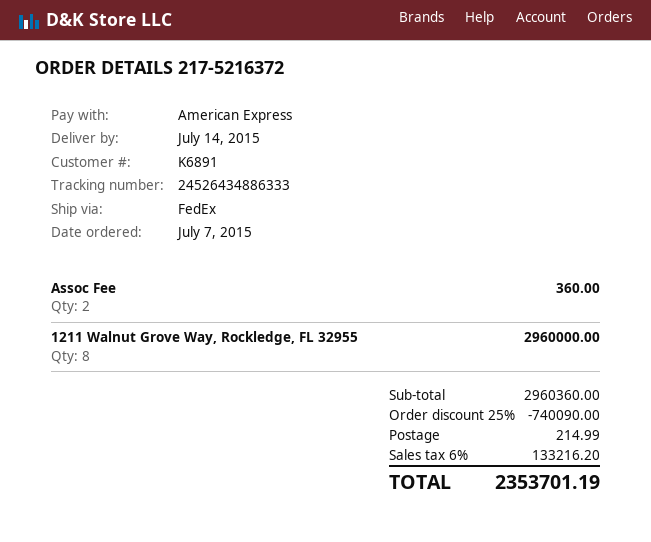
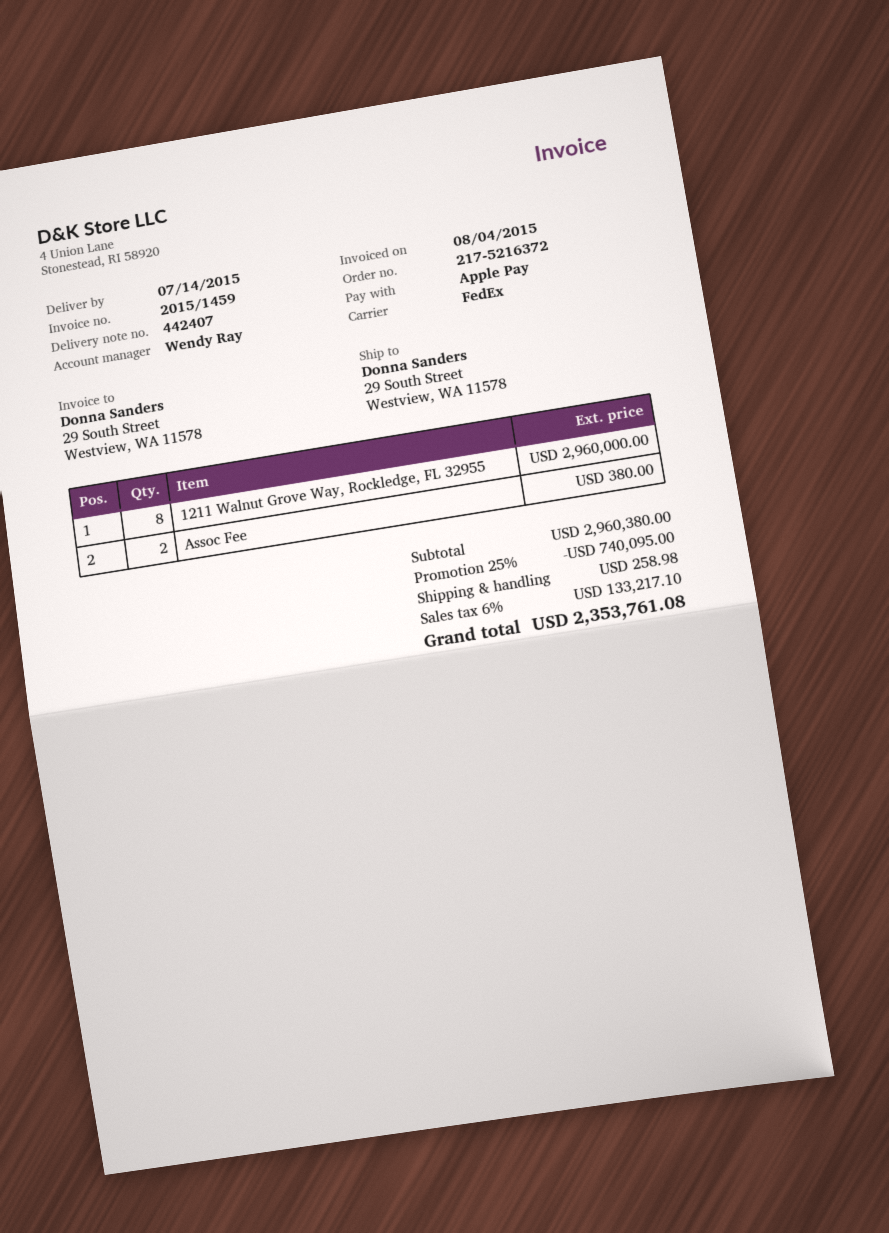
payment method: American Express -> Apple Pay
Assoc Fee: 2 for 360.00 -> 2 for 380.00
subtotal: 2960360.00 -> 2960380.00
discount: 25% = 740090.00 -> 25% = 740095.00
shipping: 214.99 -> 258.98
tax: 6% = 133216.20 -> 6% = 133217.10
total: 2353701.19 -> 2353761.08

